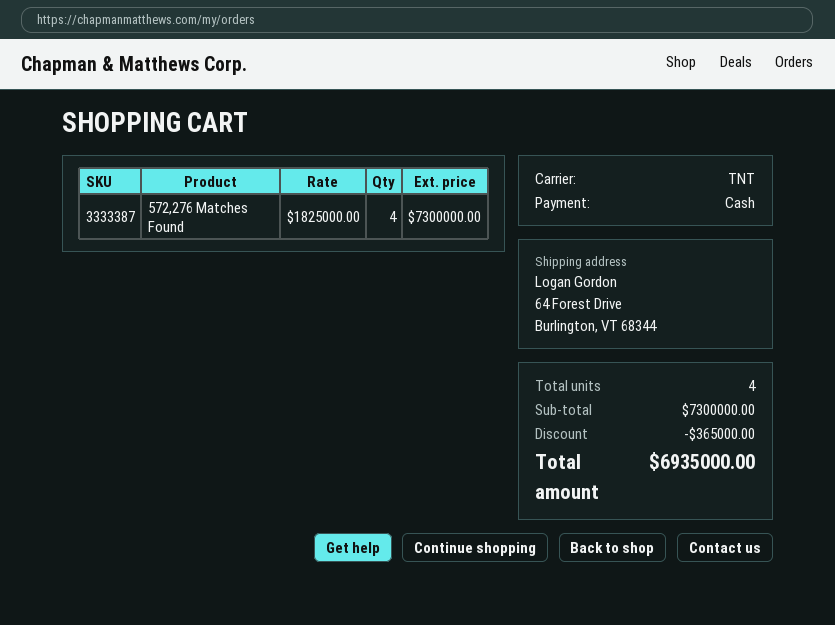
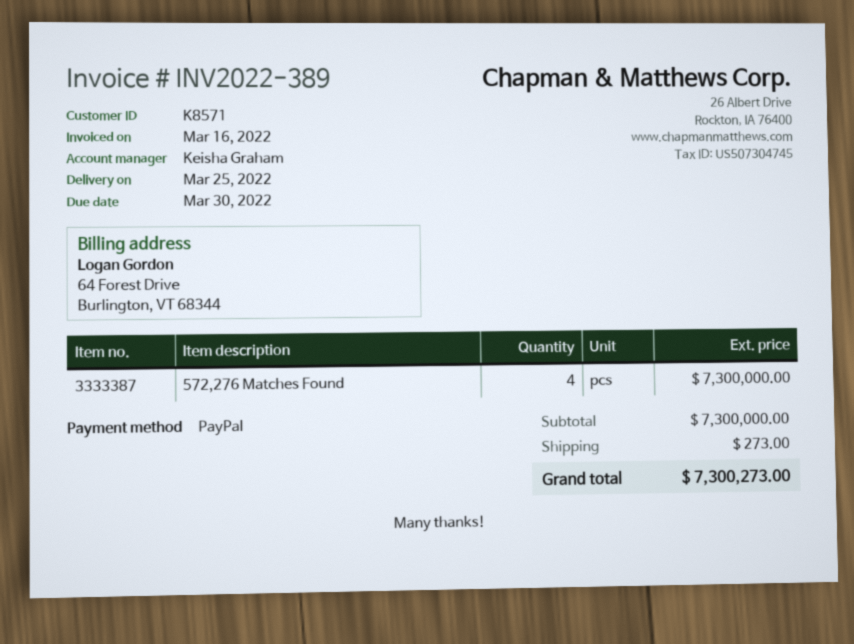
payment method: cash -> PayPal
discount: 365000.00 -> none
shipping: none -> 273.00
total: 6935000.00 -> 7300273.00

